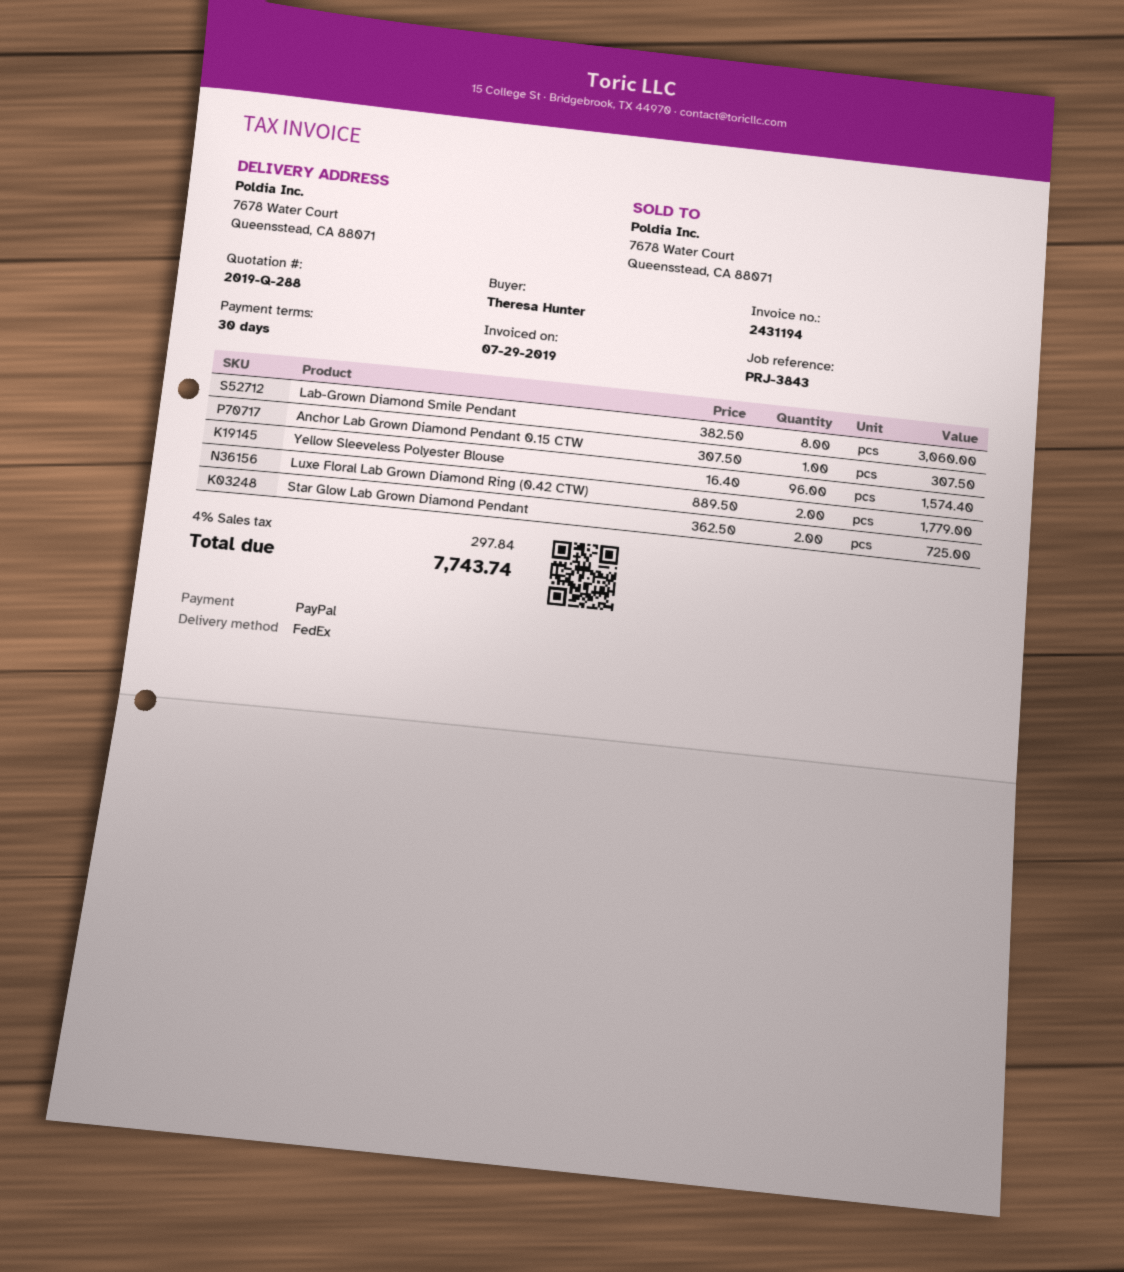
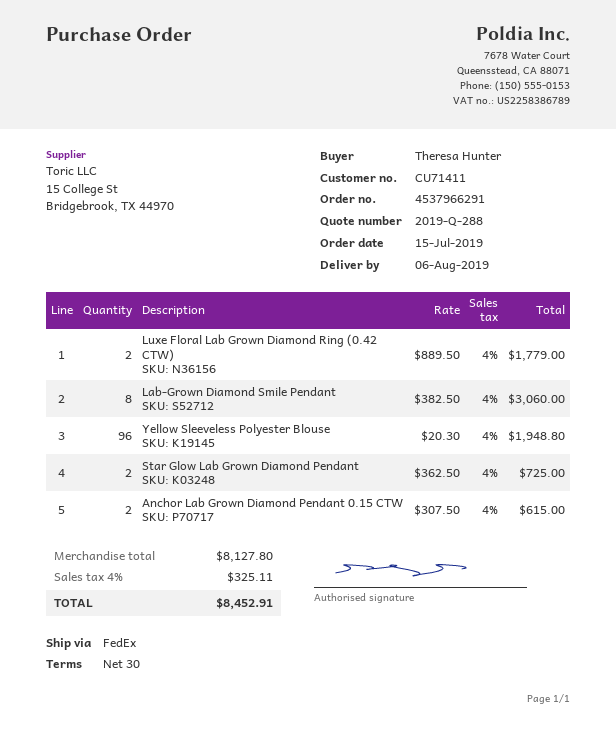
Anchor Lab Grown Diamond Pendant 0.15 CTW: 1 x 307.50 = 307.50 -> 2 x 307.50 = 615.00
Yellow Sleeveless Polyester Blouse: 96 x 16.40 = 1574.40 -> 96 x 20.30 = 1948.80
tax: 4% = 297.84 -> 4% = 325.11
total: 7743.74 -> 8452.91

